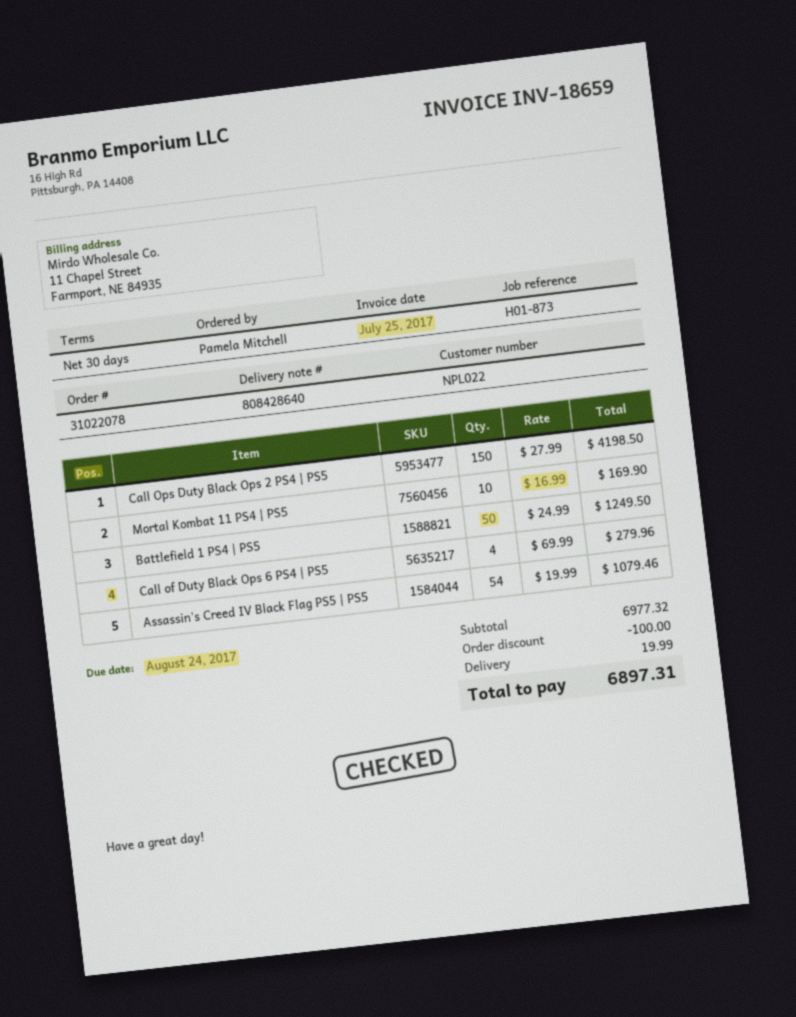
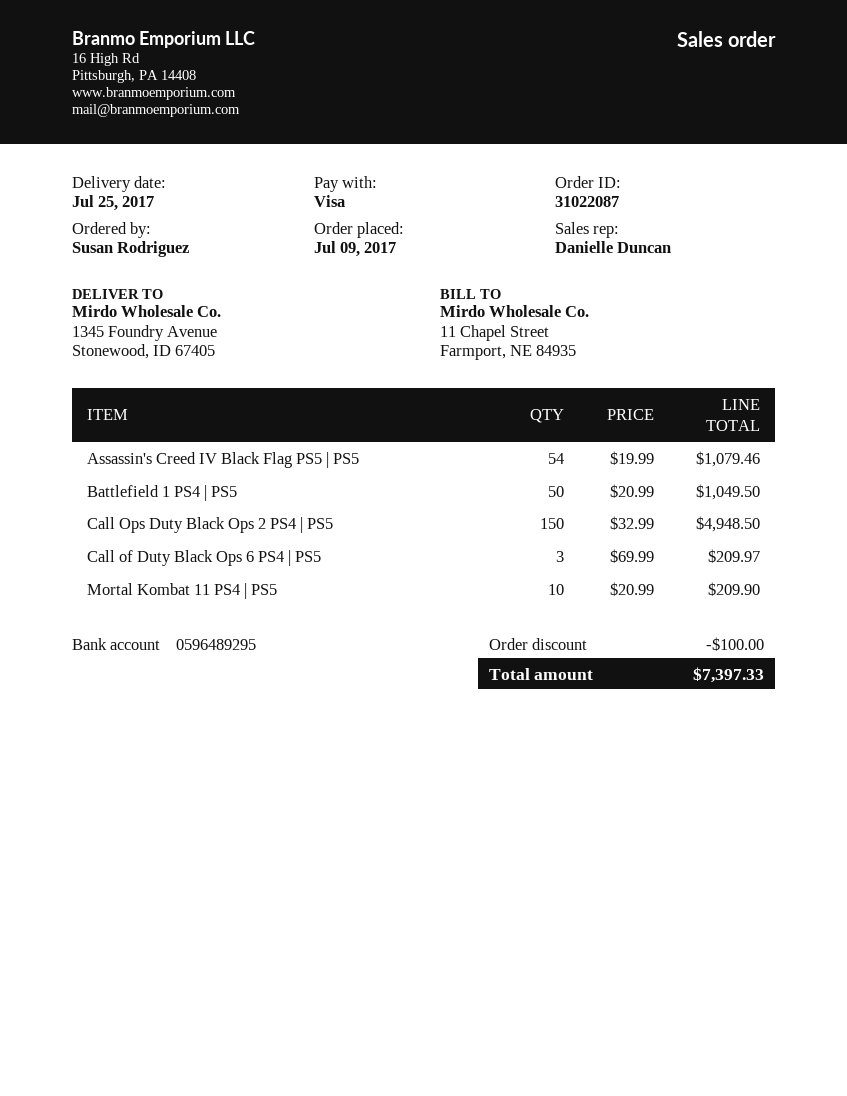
order number: 31022078 -> 31022087
ordered by: Pamela Mitchell -> Susan Rodriguez
Call Ops Duty Black Ops 2 PS4 | PS5: 150 x 27.99 = 4198.50 -> 150 x 32.99 = 4948.50
Mortal Kombat 11 PS4 | PS5: 10 x 16.99 = 169.90 -> 10 x 20.99 = 209.90
Battlefield 1 PS4 | PS5: 50 x 24.99 = 1249.50 -> 50 x 20.99 = 1049.50
Call of Duty Black Ops 6 PS4 | PS5: 4 x 69.99 = 279.96 -> 3 x 69.99 = 209.97
shipping: 19.99 -> none
total: 6897.31 -> 7397.33

